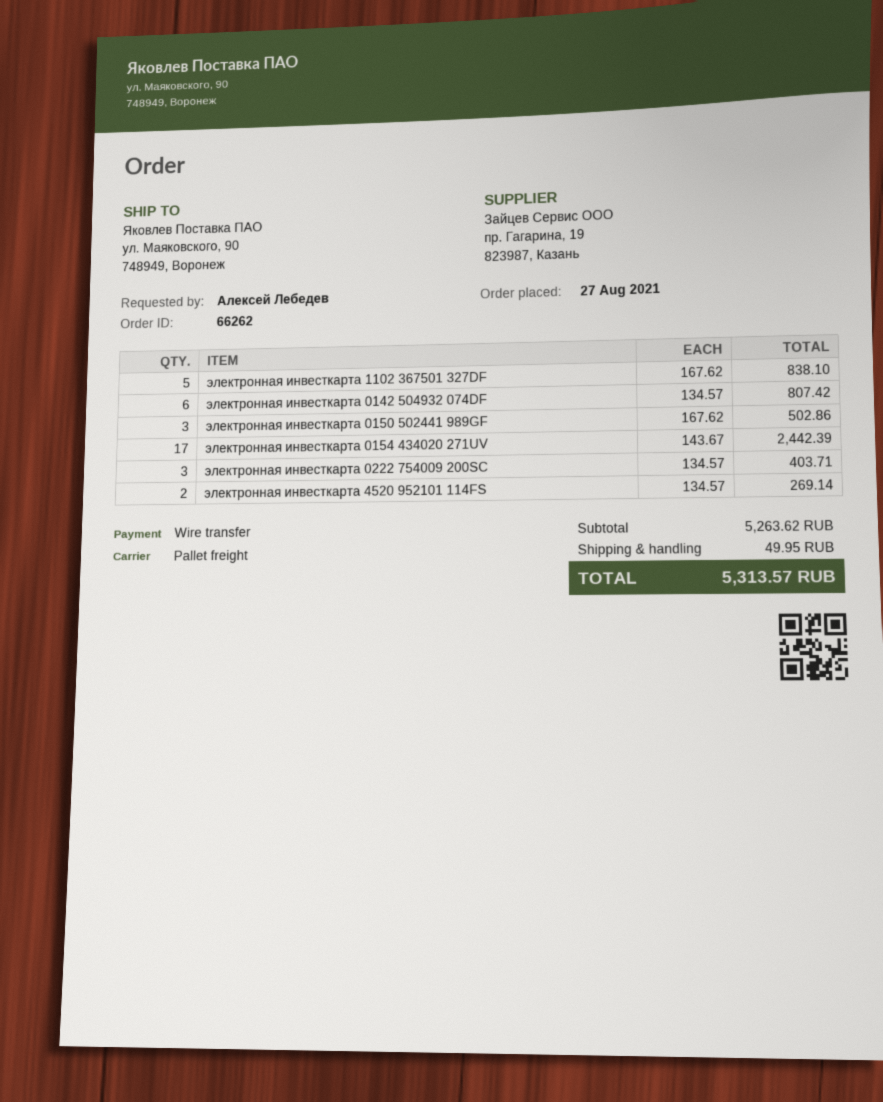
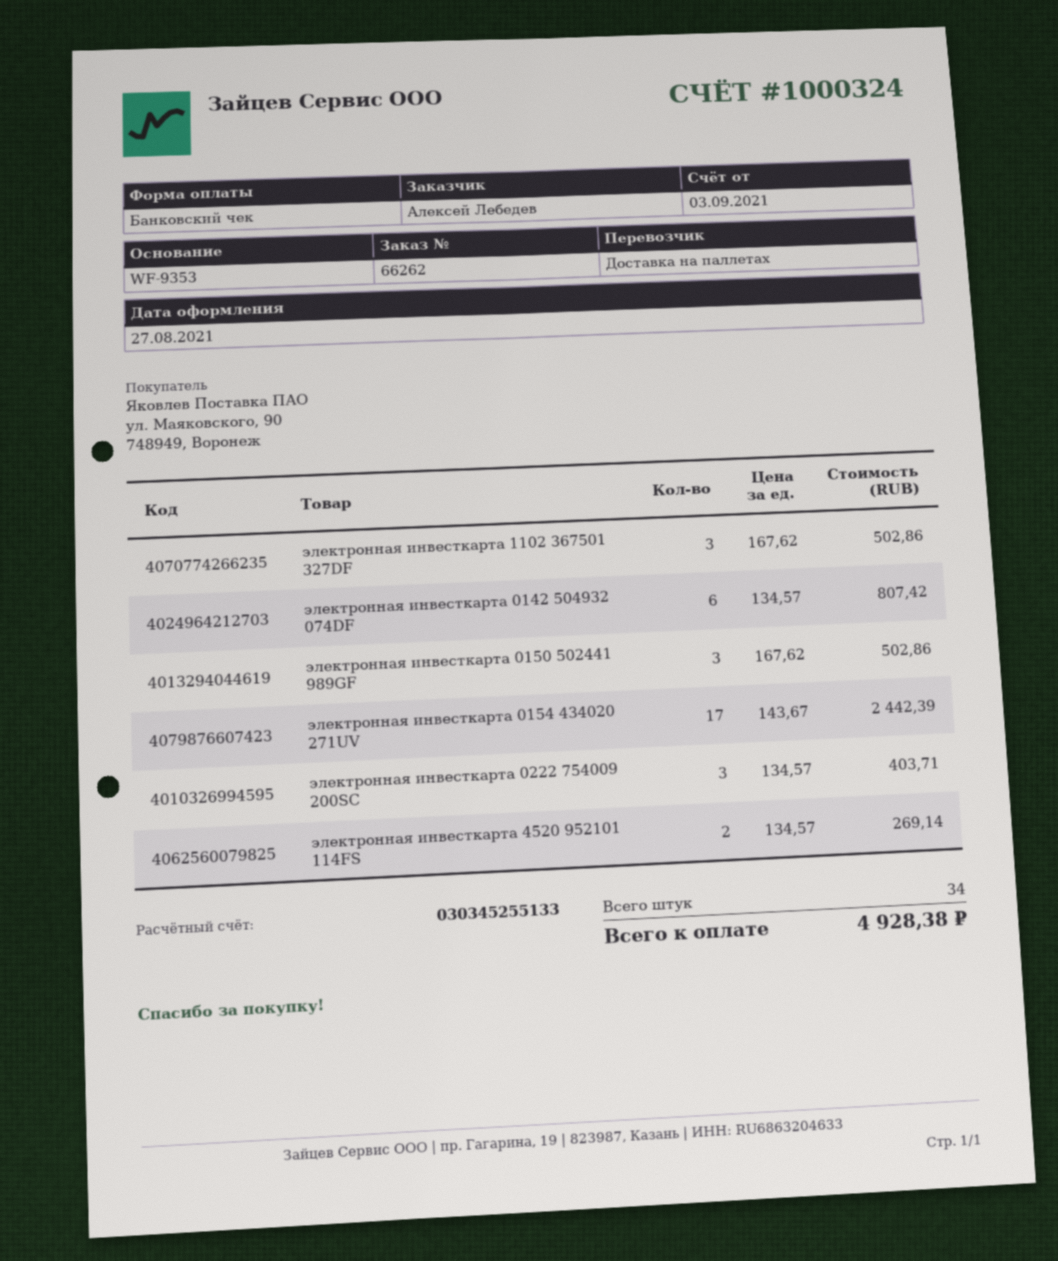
payment method: bank transfer -> cheque
электронная инвесткарта 1102 367501 327DF: 5 x 167.62 = 838.10 -> 3 x 167.62 = 502.86
shipping: 49.95 -> none
total: 5313.57 -> 4928.38

